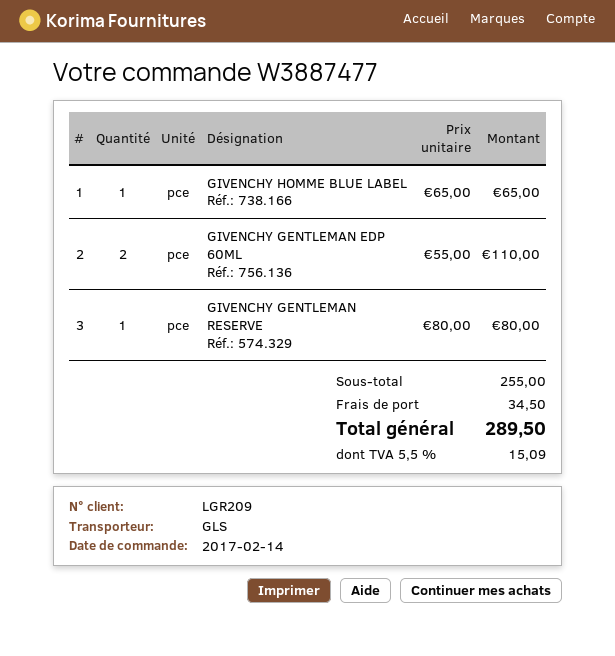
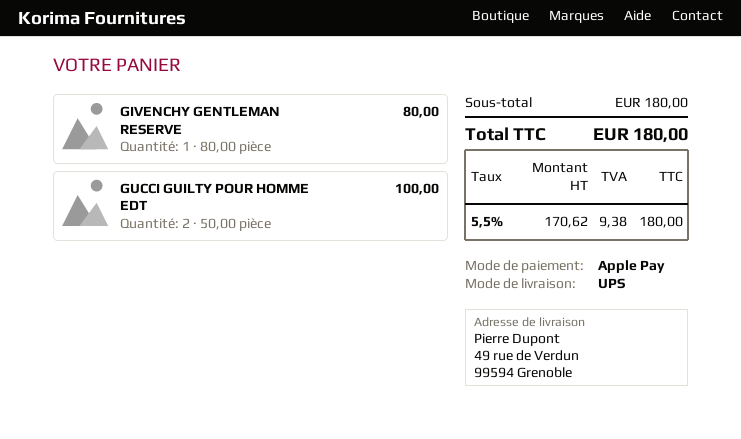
shipping method: GLS -> UPS
GIVENCHY HOMME BLUE LABEL: 1 x 65.00 = 65.00 -> none
GIVENCHY GENTLEMAN EDP 60ML: 2 x 55.00 = 110.00 -> none
GUCCI GUILTY POUR HOMME EDT: none -> 2 x 50.00 = 100.00
subtotal: 255.00 -> 180.00
shipping: 34.50 -> none
tax: 5.5% = 15.09 -> 5.5% = 9.38
total: 289.50 -> 180.00

